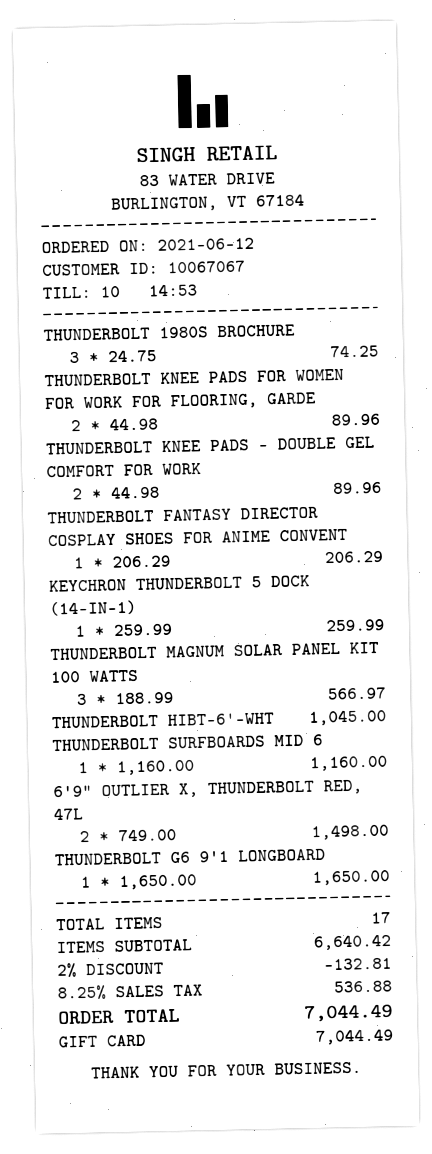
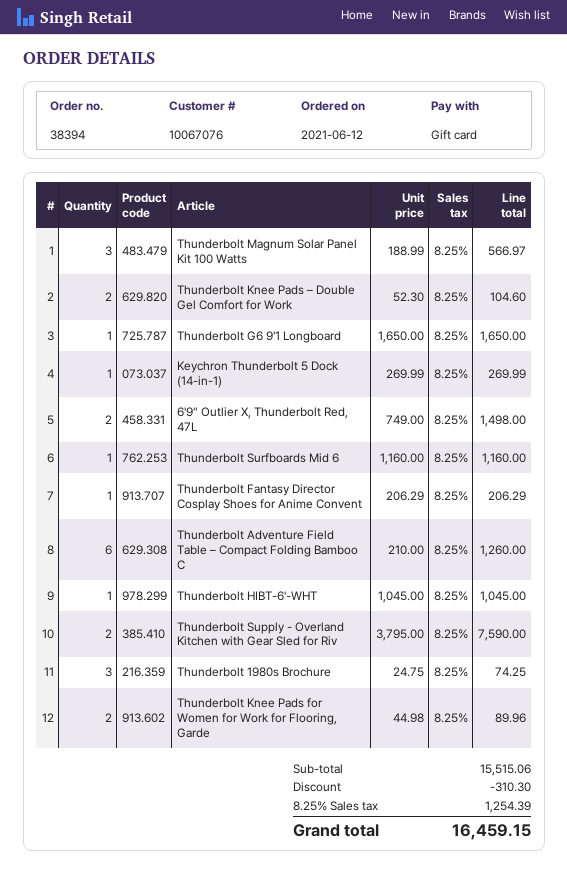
customer number: 10067067 -> 10067076
THUNDERBOLT KNEE PADS – DOUBLE GEL COMFORT FOR WORK: 2 x 44.98 = 89.96 -> 2 x 52.30 = 104.60
KEYCHRON THUNDERBOLT 5 DOCK (14-IN-1): 1 x 259.99 = 259.99 -> 1 x 269.99 = 269.99
Thunderbolt Adventure Field Table – Compact Folding Bamboo C: none -> 6 x 210.00 = 1260.00
Thunderbolt Supply - Overland Kitchen with Gear Sled for Riv: none -> 2 x 3795.00 = 7590.00
subtotal: 6640.42 -> 15515.06
discount: 132.81 -> 310.30
tax: 8.25% = 536.88 -> 8.25% = 1254.39
total: 7044.49 -> 16459.15

